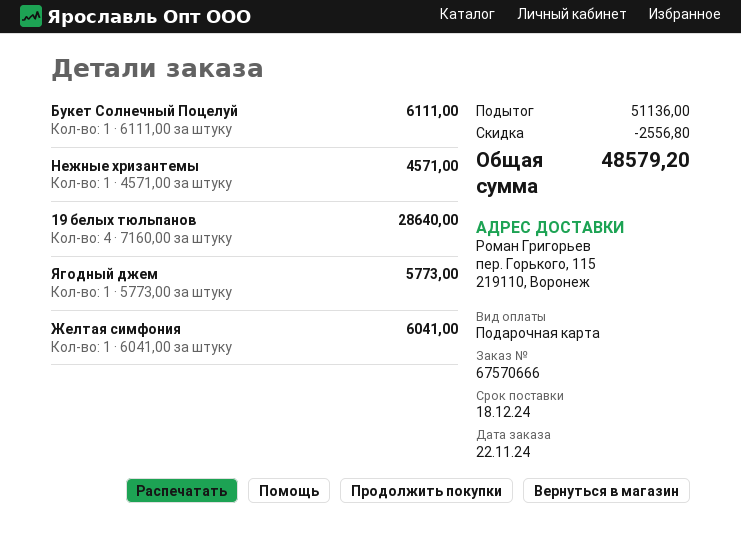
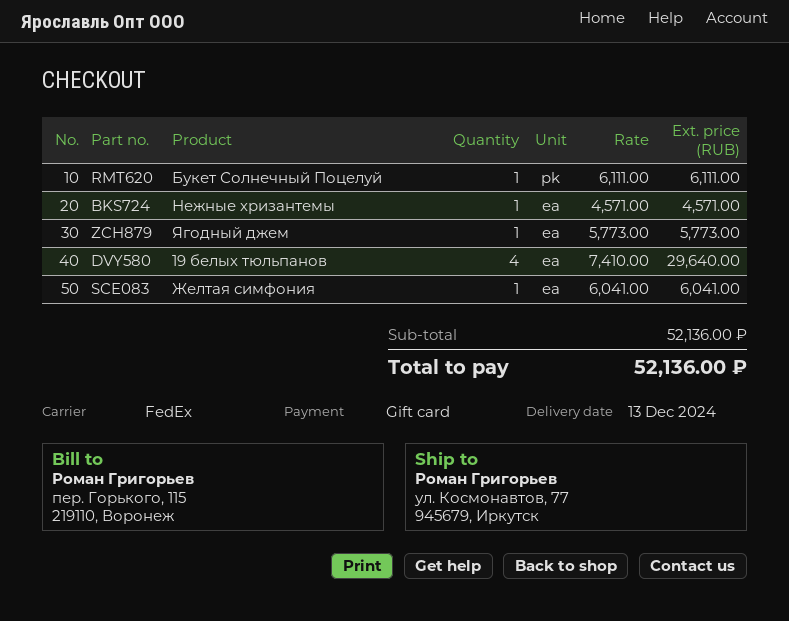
delivery date: 2024-12-18 -> 2024-12-13
ship to: пер. Горького, 115, 219110, Воронеж -> ул. Космонавтов, 77, 945679, Иркутск
19 белых тюльпанов: 4 x 7160.00 = 28640.00 -> 4 x 7410.00 = 29640.00
subtotal: 51136.00 -> 52136.00
discount: 2556.80 -> none
total: 48579.20 -> 52136.00

